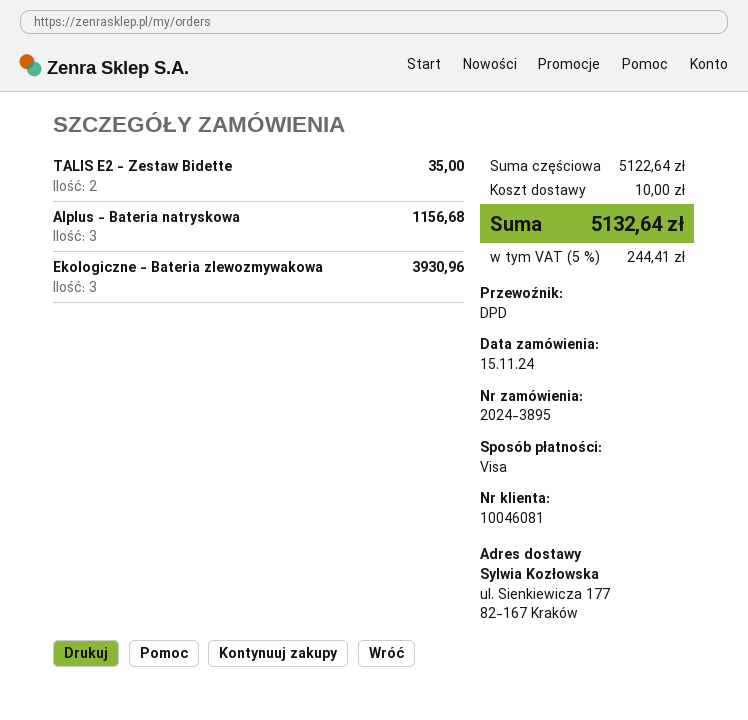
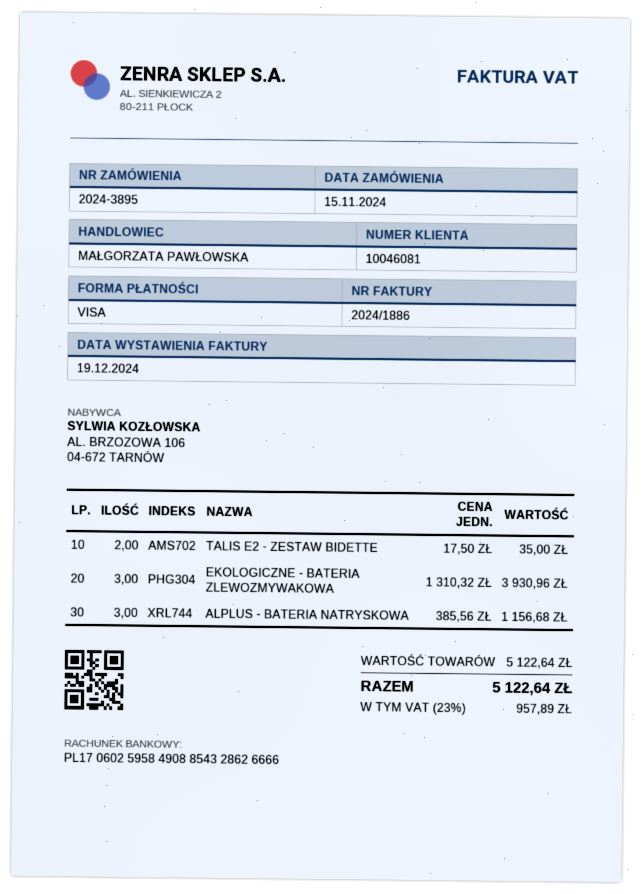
shipping: 10.00 -> none
tax: 5% = 244.41 -> 23% = 957.89
total: 5132.64 -> 5122.64

